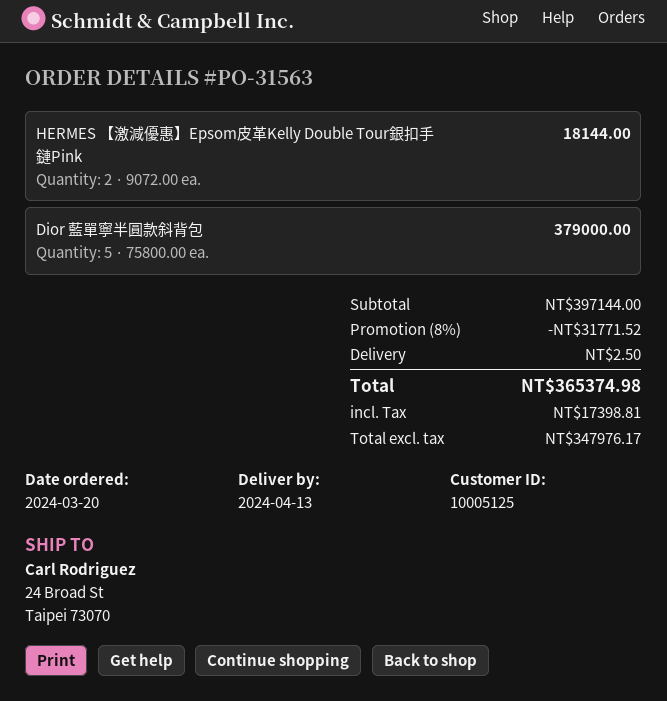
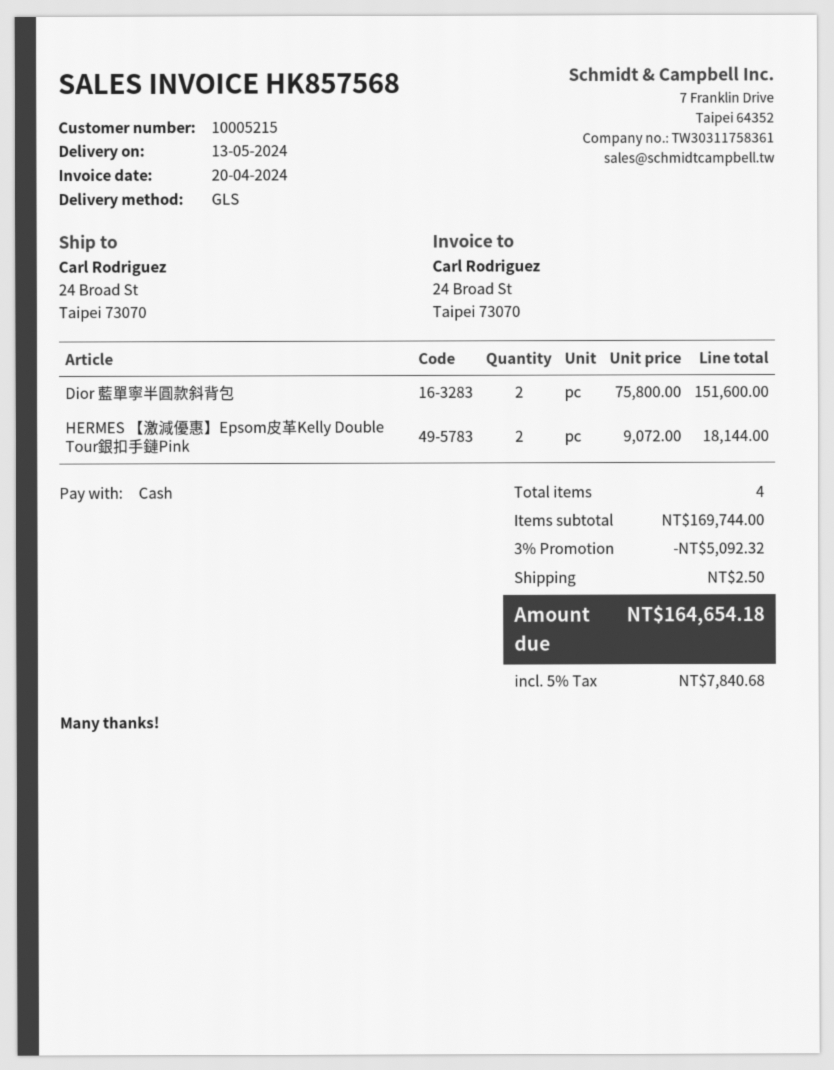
delivery date: 2024-04-13 -> 2024-05-13
customer number: 10005125 -> 10005215
Dior 藍單寧半圓款斜背包: 5 x 75800.00 = 379000.00 -> 2 x 75800.00 = 151600.00
subtotal: 397144.00 -> 169744.00
discount: 8% = 31771.52 -> 3% = 5092.32
tax: 17398.81 -> 7840.68
total: 365374.98 -> 164654.18

